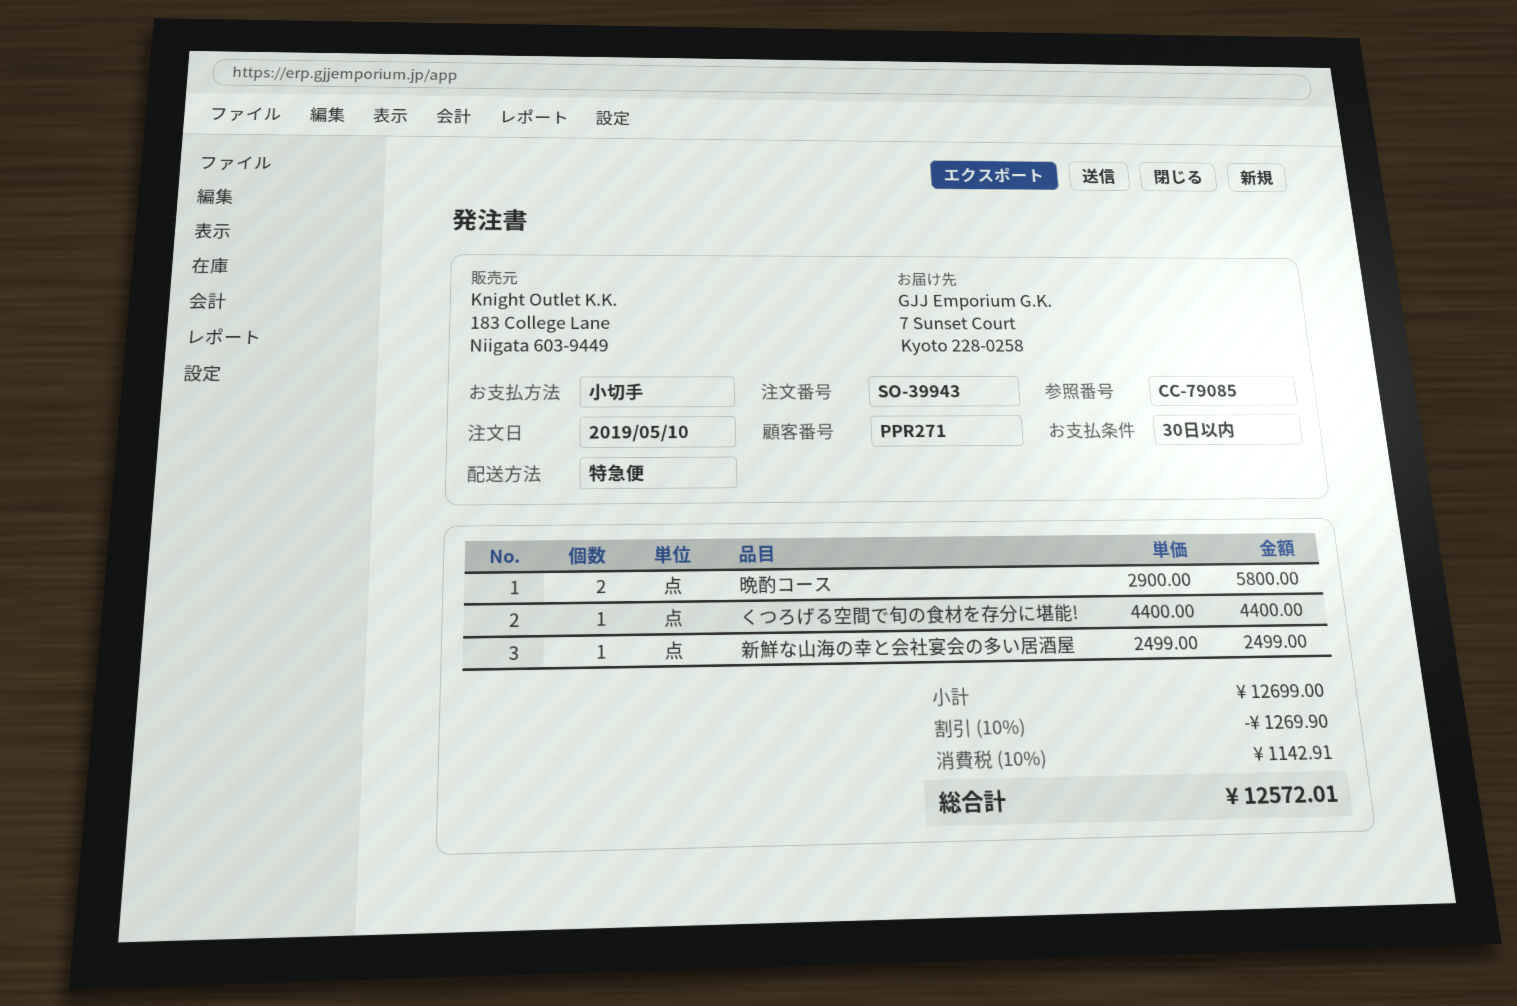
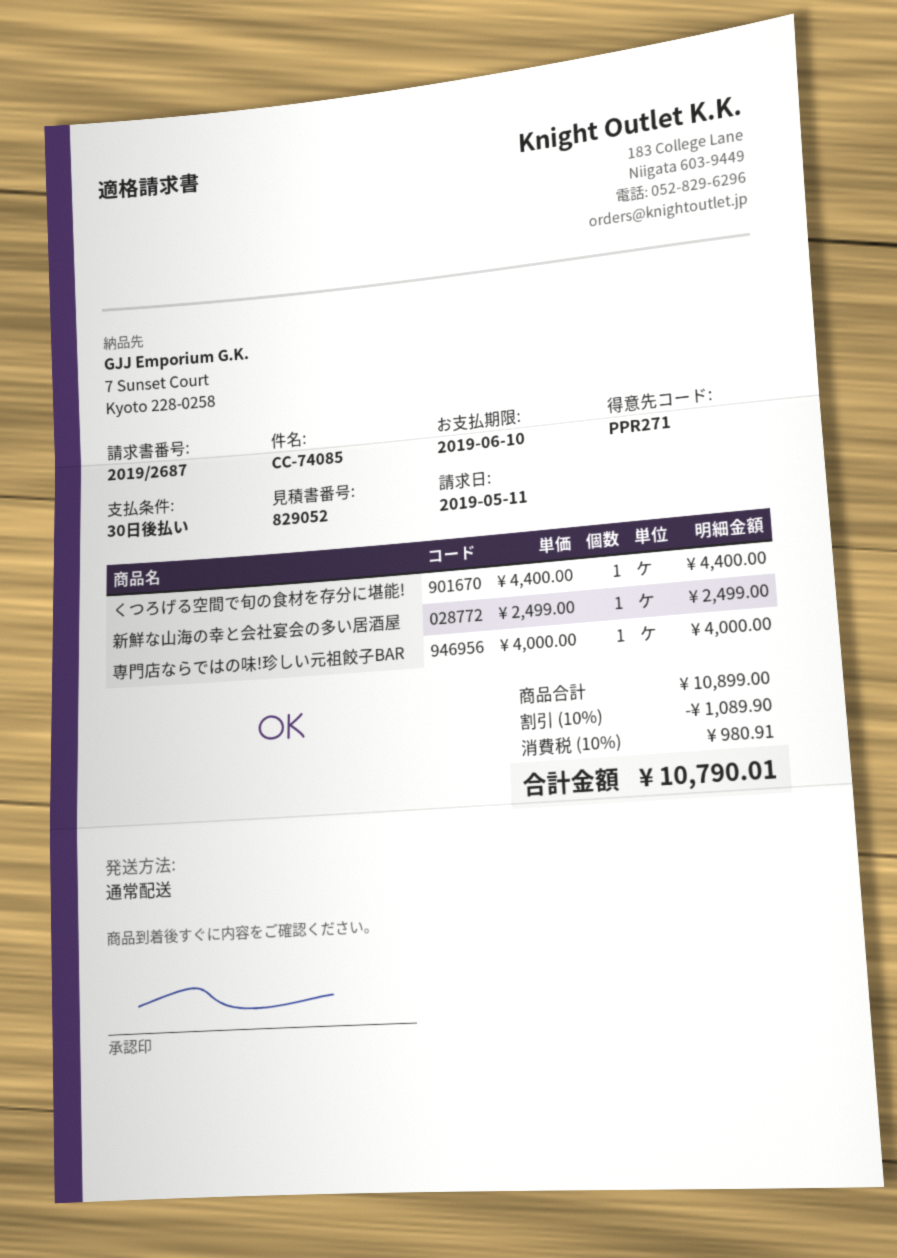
reference: CC-79085 -> CC-74085
shipping method: express -> standard
晩酌コース: 2 x 2900.00 = 5800.00 -> none
専門店ならではの味!珍しい元祖餃子BAR: none -> 1 x 4000.00 = 4000.00
subtotal: 12699.00 -> 10899.00
discount: 10% = 1269.90 -> 10% = 1089.90
tax: 10% = 1142.91 -> 10% = 980.91
total: 12572.01 -> 10790.01

